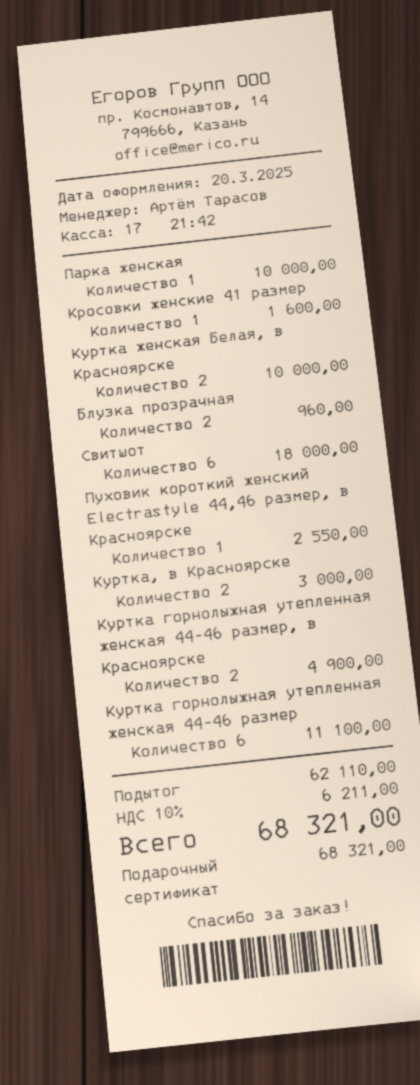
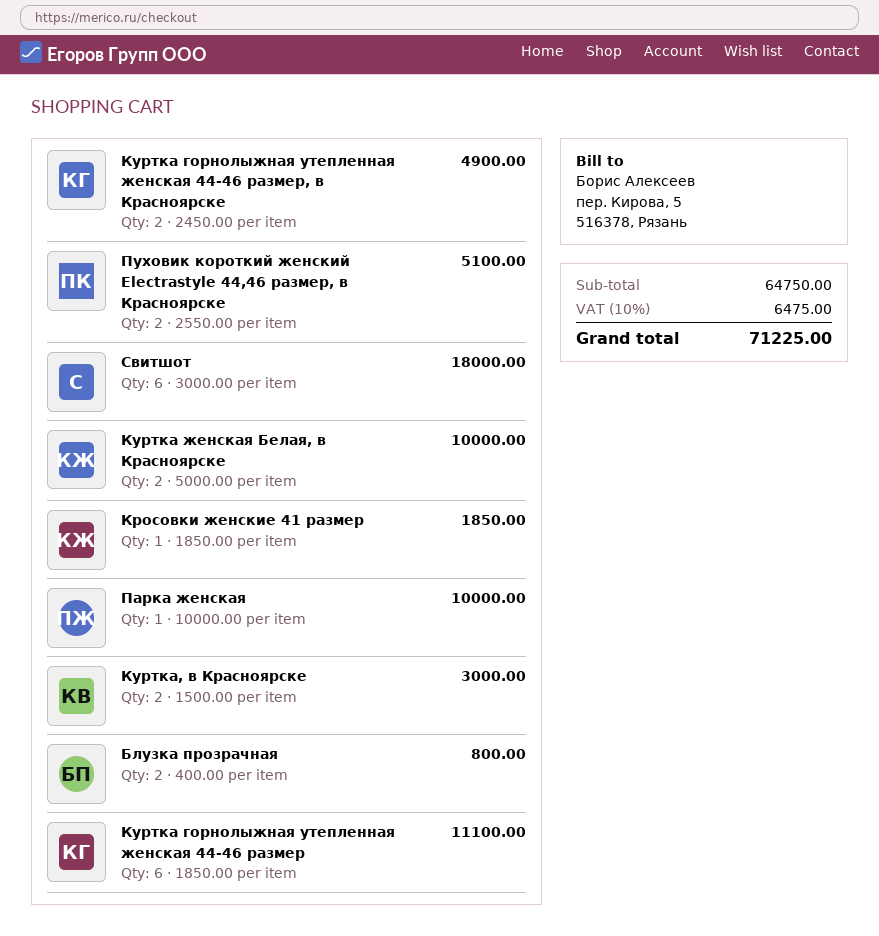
Кросовки женские 41 размер: 1 for 1600.00 -> 1 for 1850.00
Блузка прозрачная: 2 for 960.00 -> 2 for 800.00
Пуховик короткий женский Electrastyle 44,46 размер, в Красноярске: 1 for 2550.00 -> 2 for 5100.00
subtotal: 62110.00 -> 64750.00
tax: 10% = 6211.00 -> 10% = 6475.00
total: 68321.00 -> 71225.00

